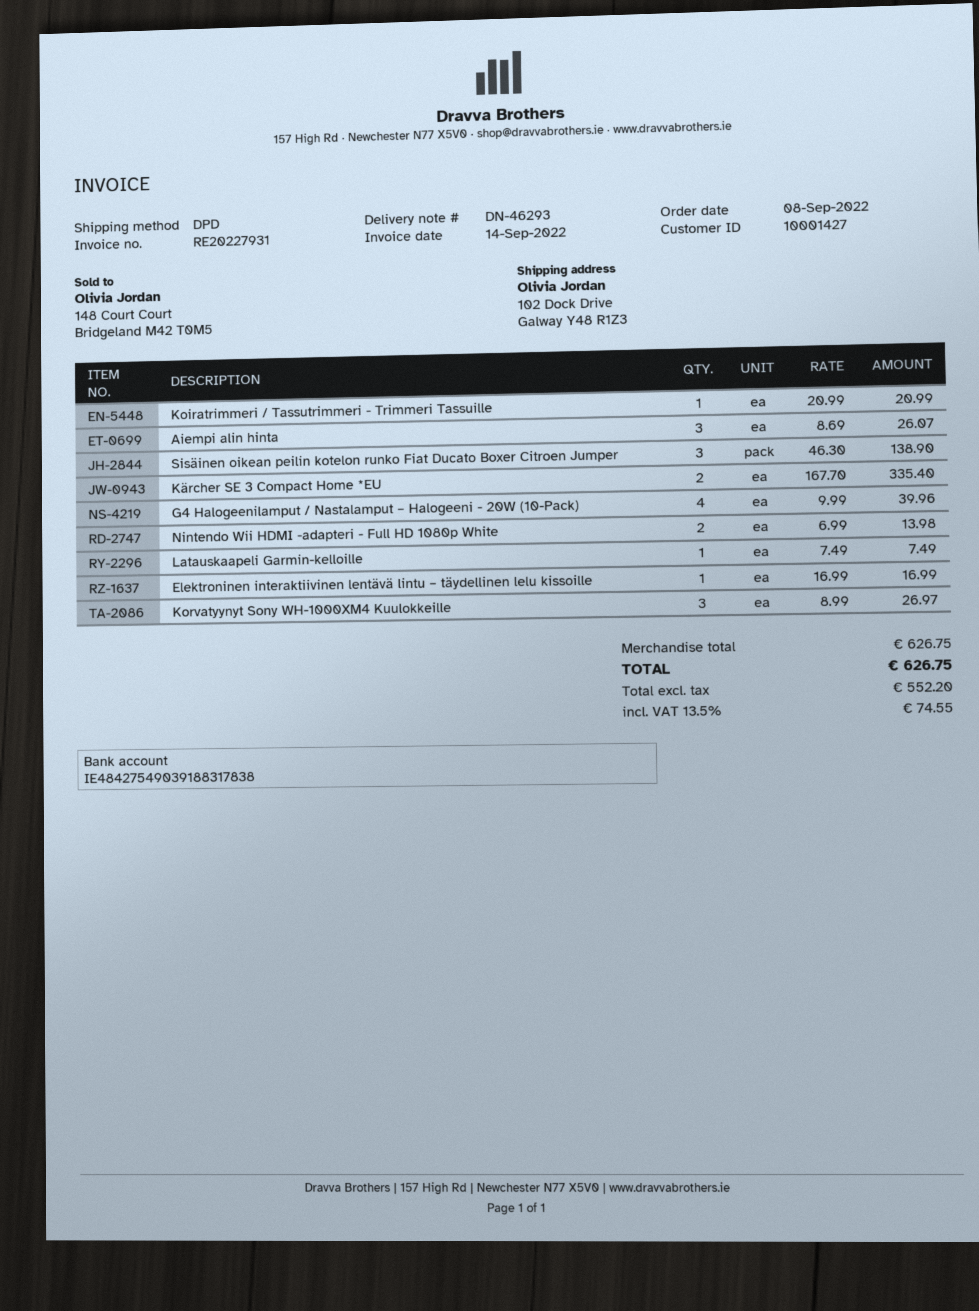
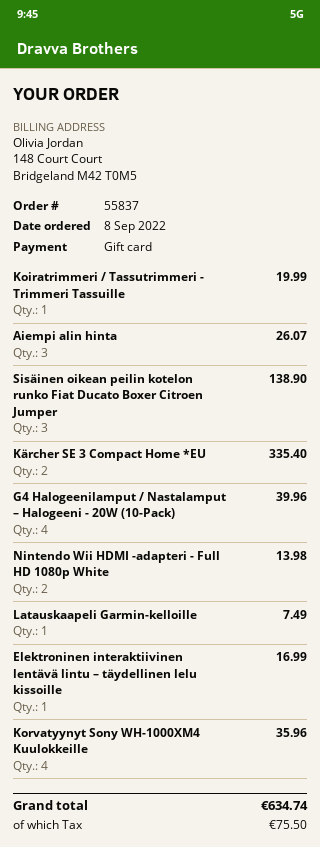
Koiratrimmeri / Tassutrimmeri - Trimmeri Tassuille: 1 for 20.99 -> 1 for 19.99
Korvatyynyt Sony WH-1000XM4 Kuulokkeille: 3 for 26.97 -> 4 for 35.96
tax: 74.55 -> 75.50
total: 626.75 -> 634.74

